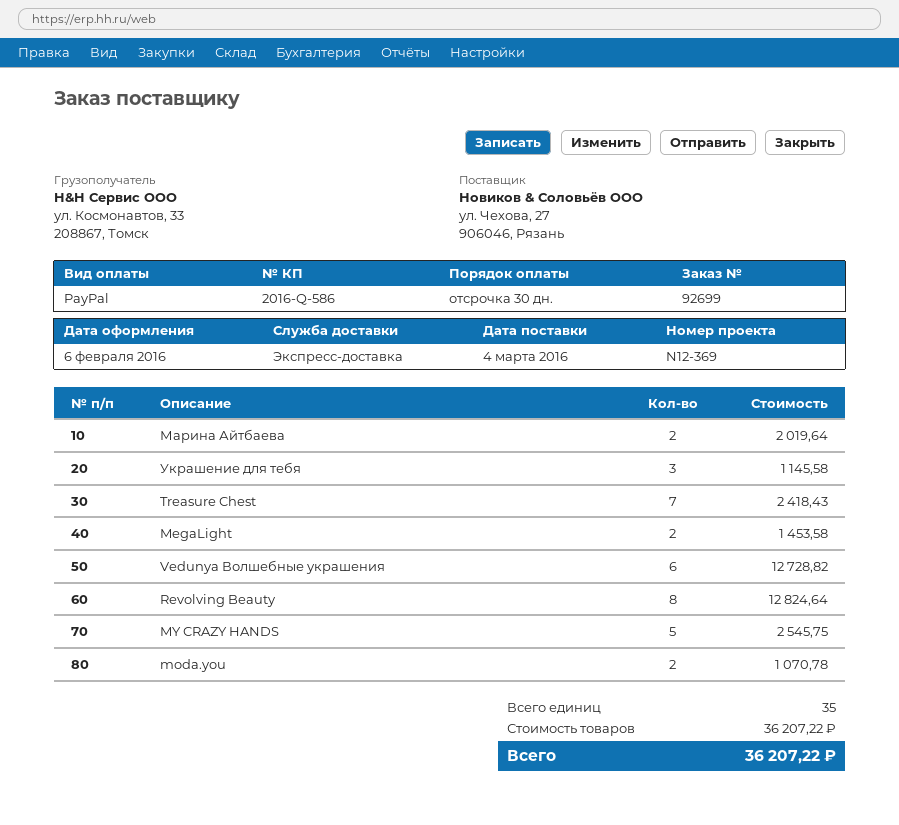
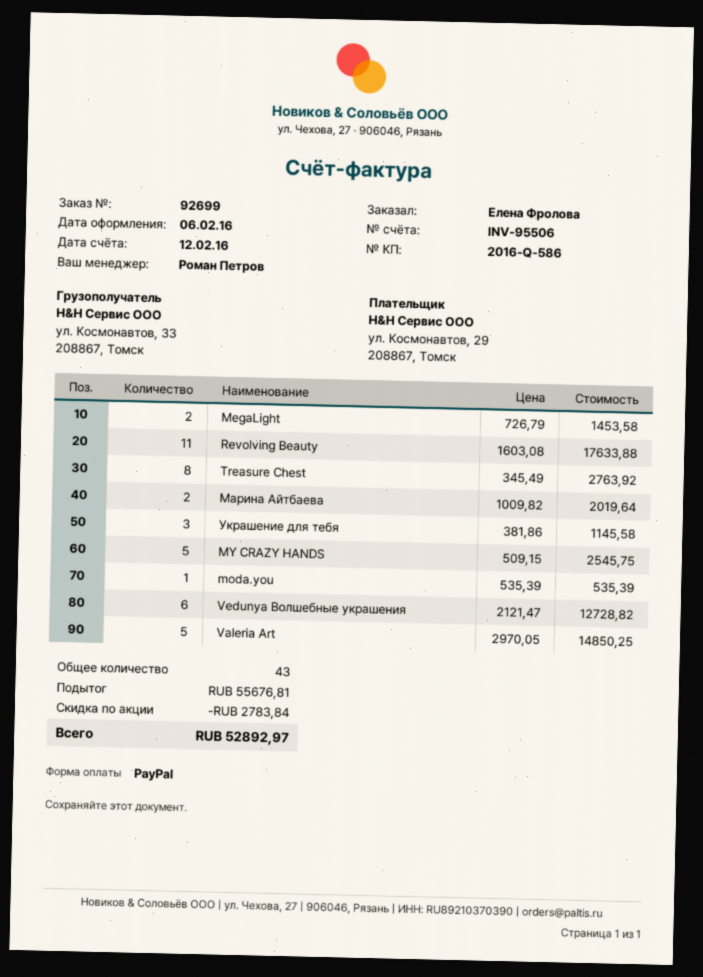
Treasure Chest: 7 for 2418.43 -> 8 for 2763.92
Revolving Beauty: 8 for 12824.64 -> 11 for 17633.88
moda.you: 2 for 1070.78 -> 1 for 535.39
Valeria Art: none -> 5 for 14850.25
total quantity: 35 -> 43
subtotal: 36207.22 -> 55676.81
discount: none -> 2783.84
total: 36207.22 -> 52892.97

